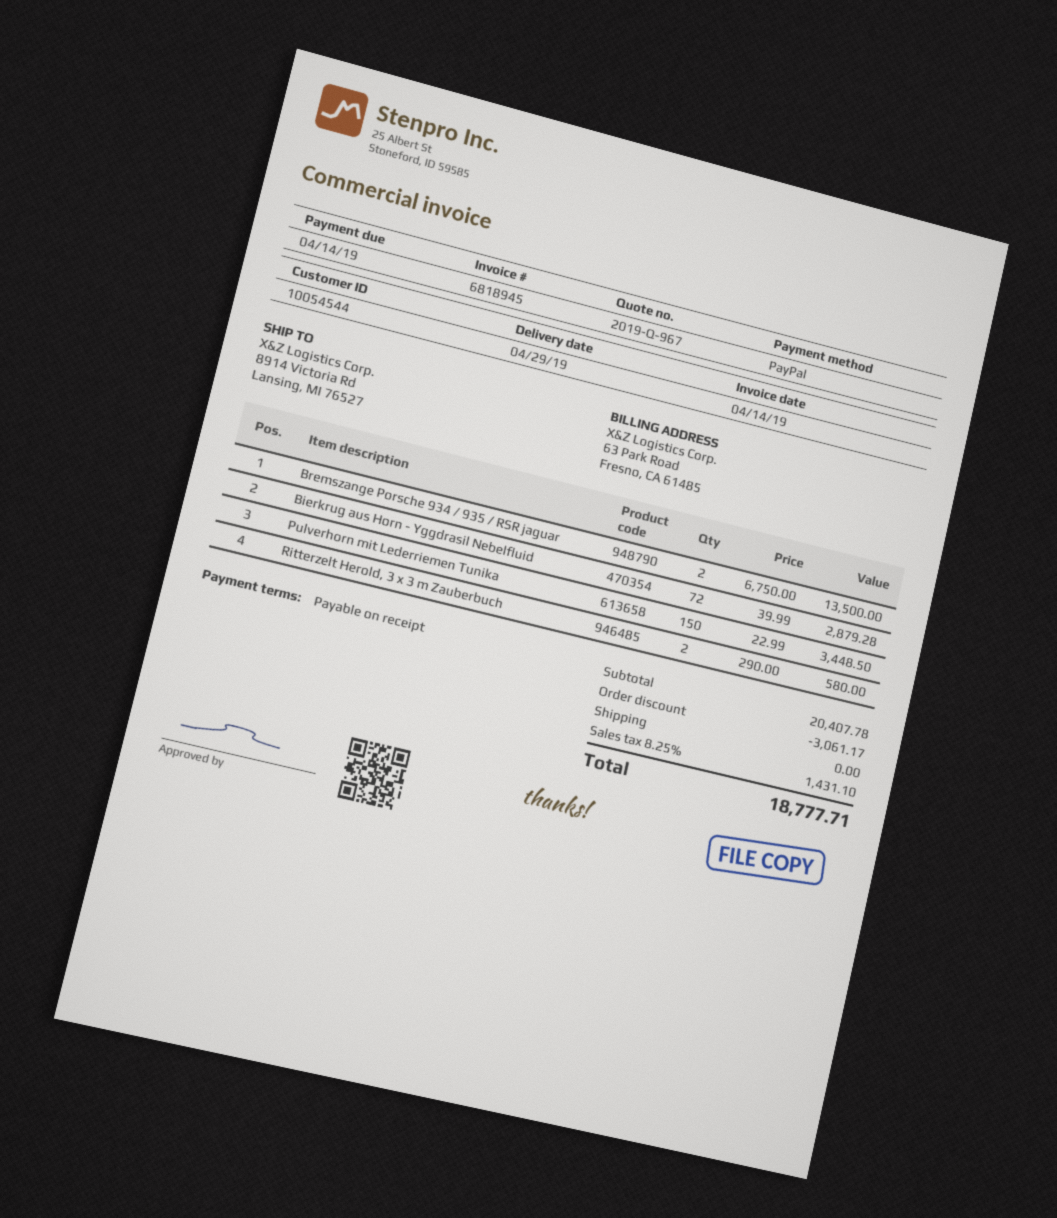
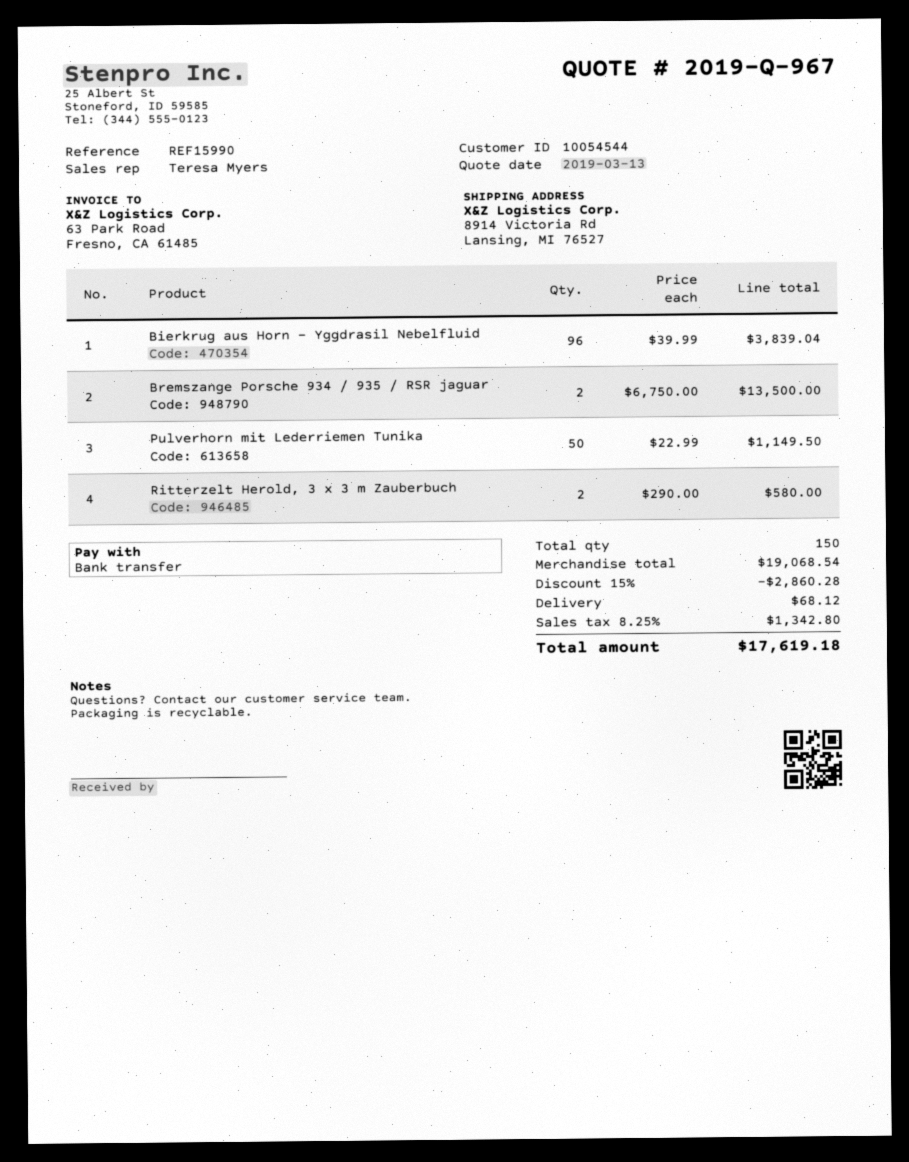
payment method: PayPal -> bank transfer
Bierkrug aus Horn - Yggdrasil Nebelfluid: 72 x 39.99 = 2879.28 -> 96 x 39.99 = 3839.04
Pulverhorn mit Lederriemen Tunika: 150 x 22.99 = 3448.50 -> 50 x 22.99 = 1149.50
subtotal: 20407.78 -> 19068.54
discount: 3061.17 -> 2860.28
shipping: 0.00 -> 68.12
tax: 8.25% = 1431.10 -> 8.25% = 1342.80
total: 18777.71 -> 17619.18

